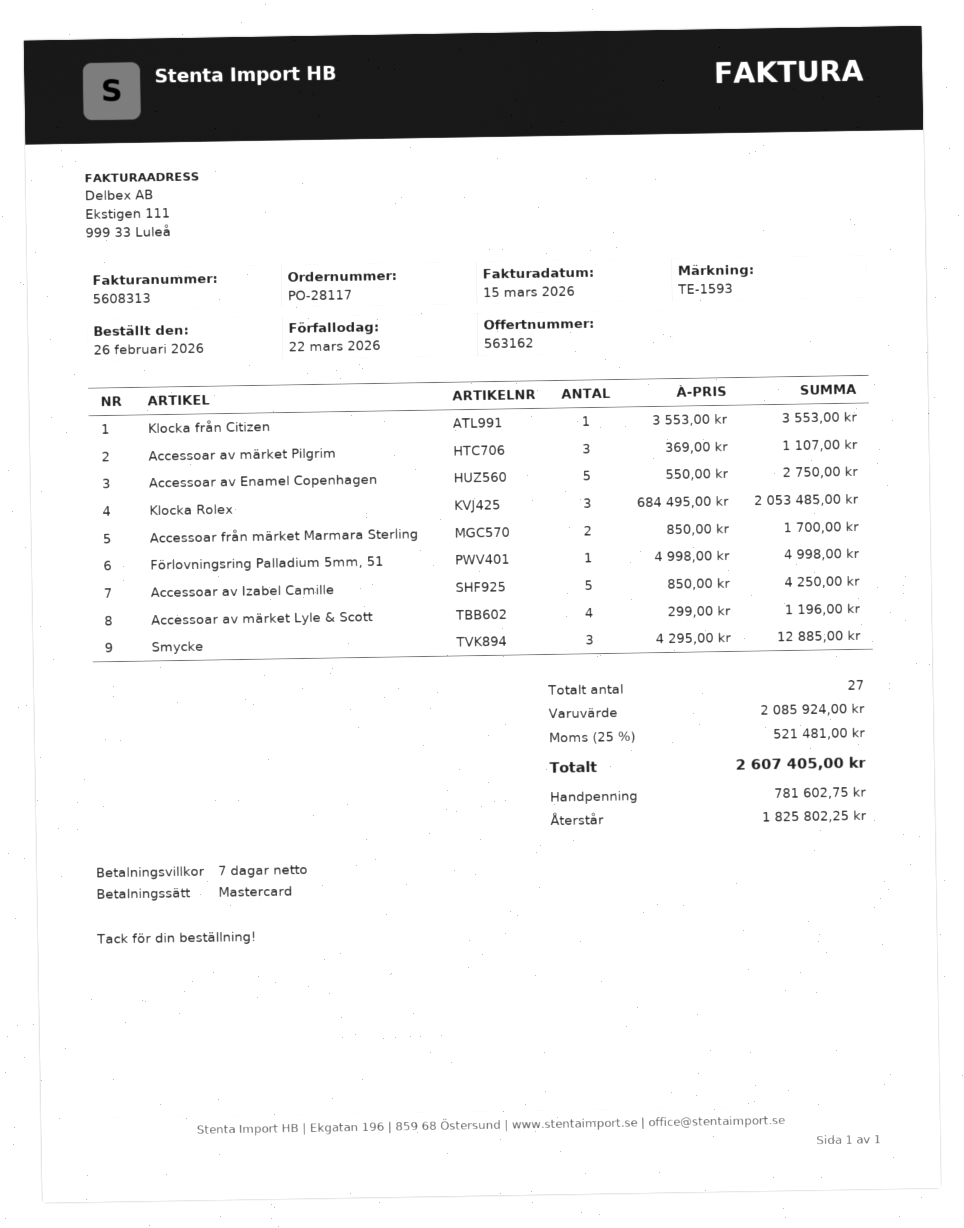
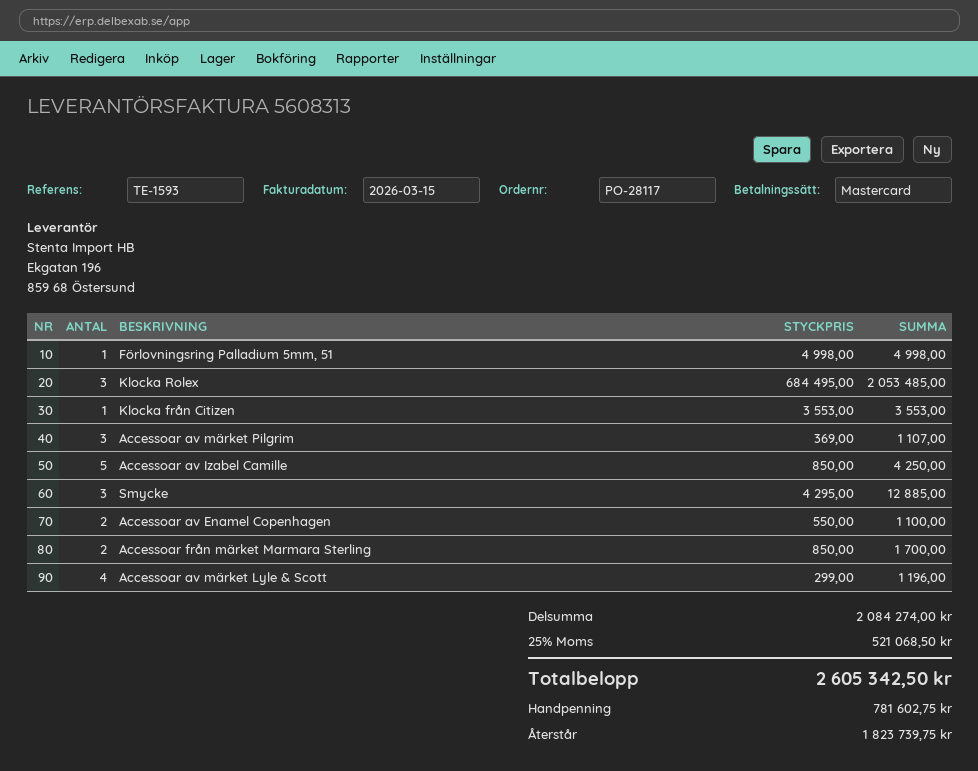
Accessoar av Enamel Copenhagen: 5 x 550.00 = 2750.00 -> 2 x 550.00 = 1100.00
subtotal: 2085924.00 -> 2084274.00
tax: 25% = 521481.00 -> 25% = 521068.50
total: 2607405.00 -> 2605342.50
balance: 1825802.25 -> 1823739.75

